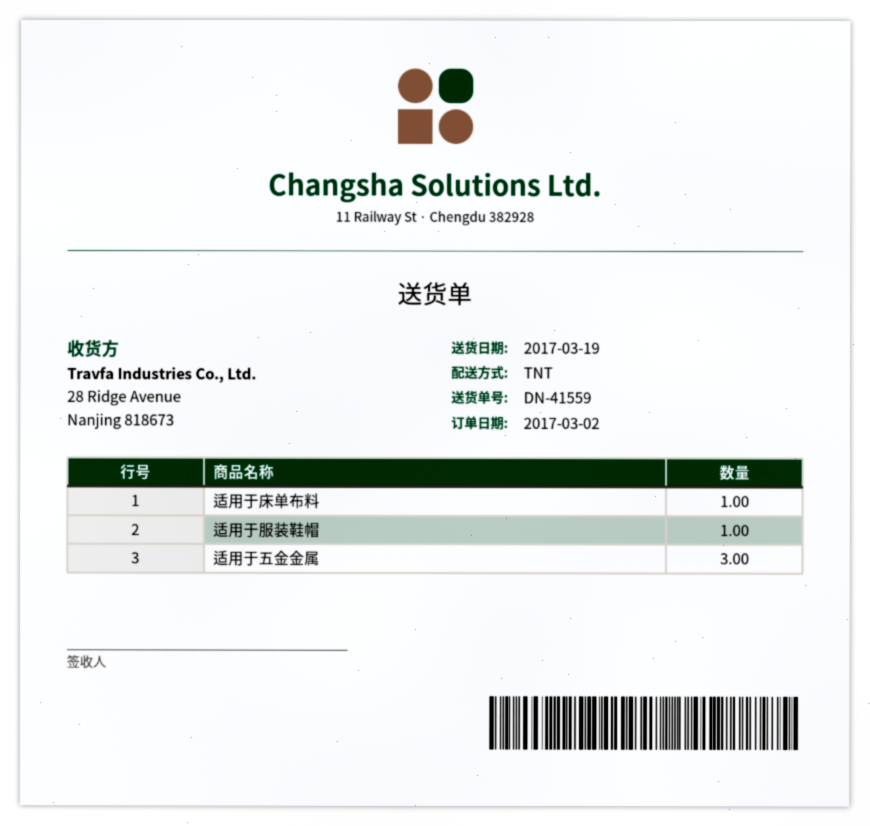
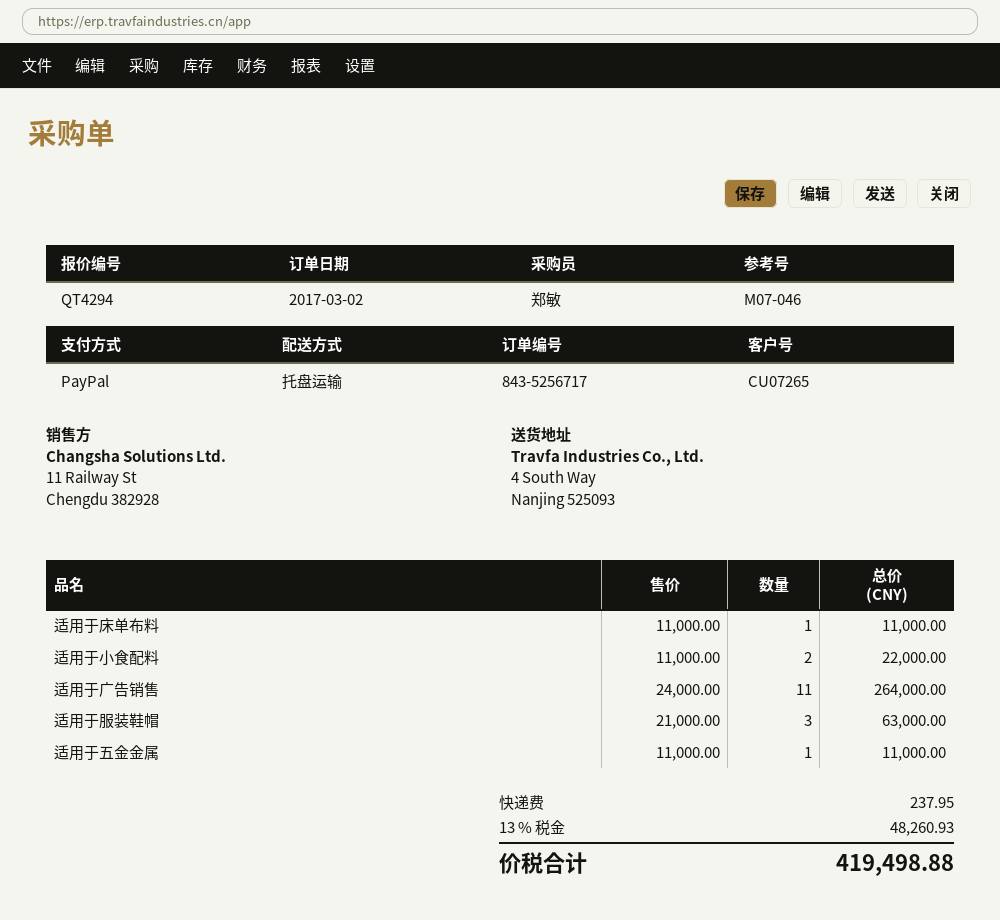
shipping method: TNT -> pallet freight
ship to: 28 Ridge Avenue, Nanjing 818673 -> 4 South Way, Nanjing 525093
适用于服装鞋帽: 1 -> 3
适用于五金金属: 3 -> 1
适用于小食配料: none -> 2
适用于广告销售: none -> 11

